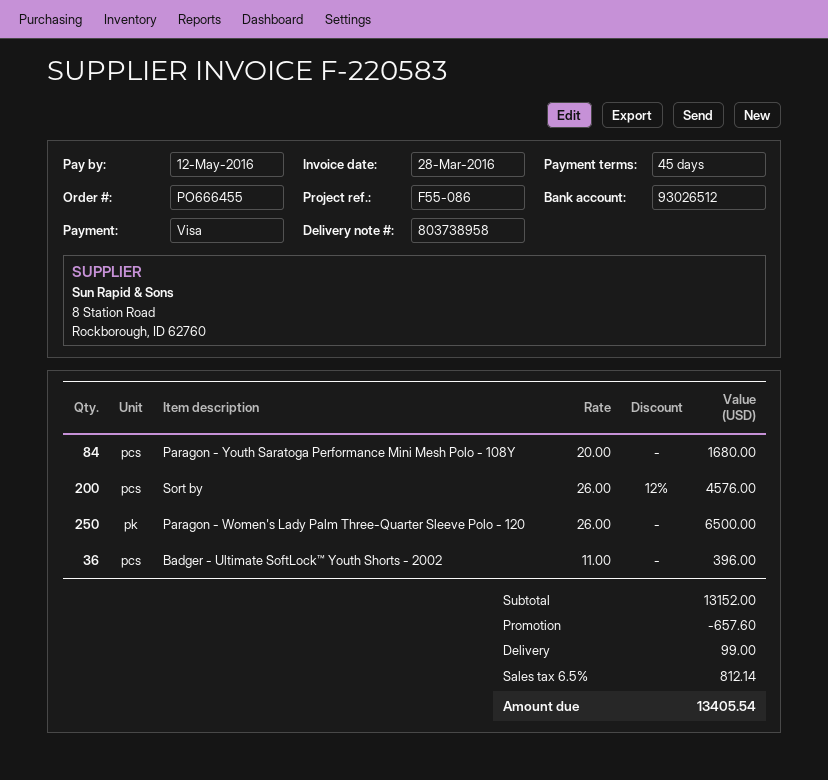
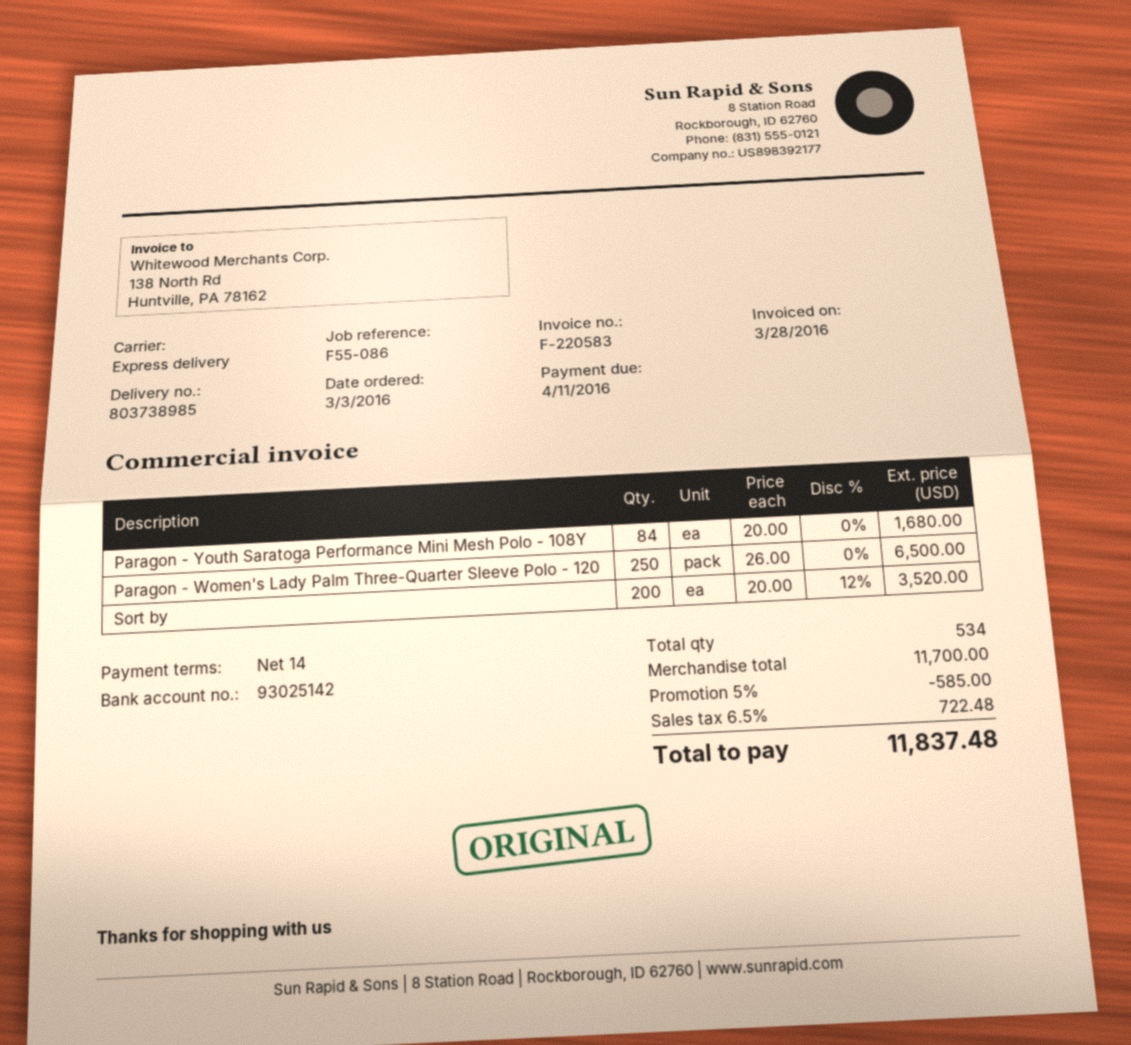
delivery note number: 803738958 -> 803738985
payment terms: 45 days -> 14 days
due date: 2016-05-12 -> 2016-04-11
bank account: 93026512 -> 93025142
Sort by: 200 x 26.00 - 12% = 4576.00 -> 200 x 20.00 - 12% = 3520.00
Badger - Ultimate SoftLock™ Youth Shorts - 2002: 36 x 11.00 = 396.00 -> none
subtotal: 13152.00 -> 11700.00
discount: 657.60 -> 585.00
shipping: 99.00 -> none
tax: 6.5% = 812.14 -> 6.5% = 722.48
total: 13405.54 -> 11837.48

